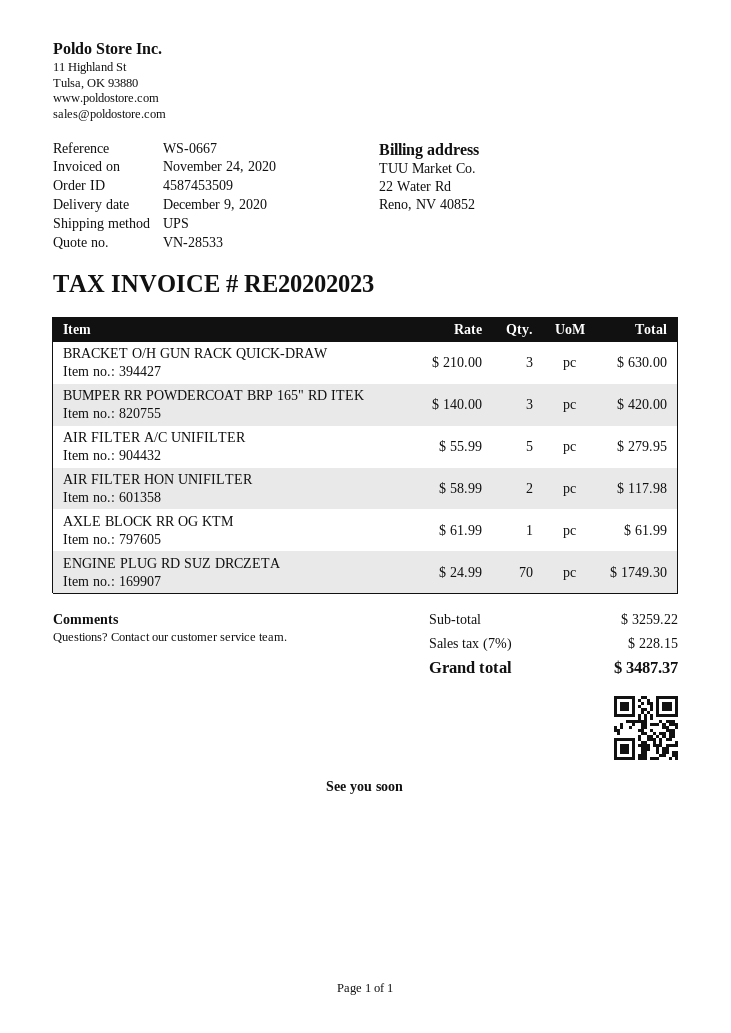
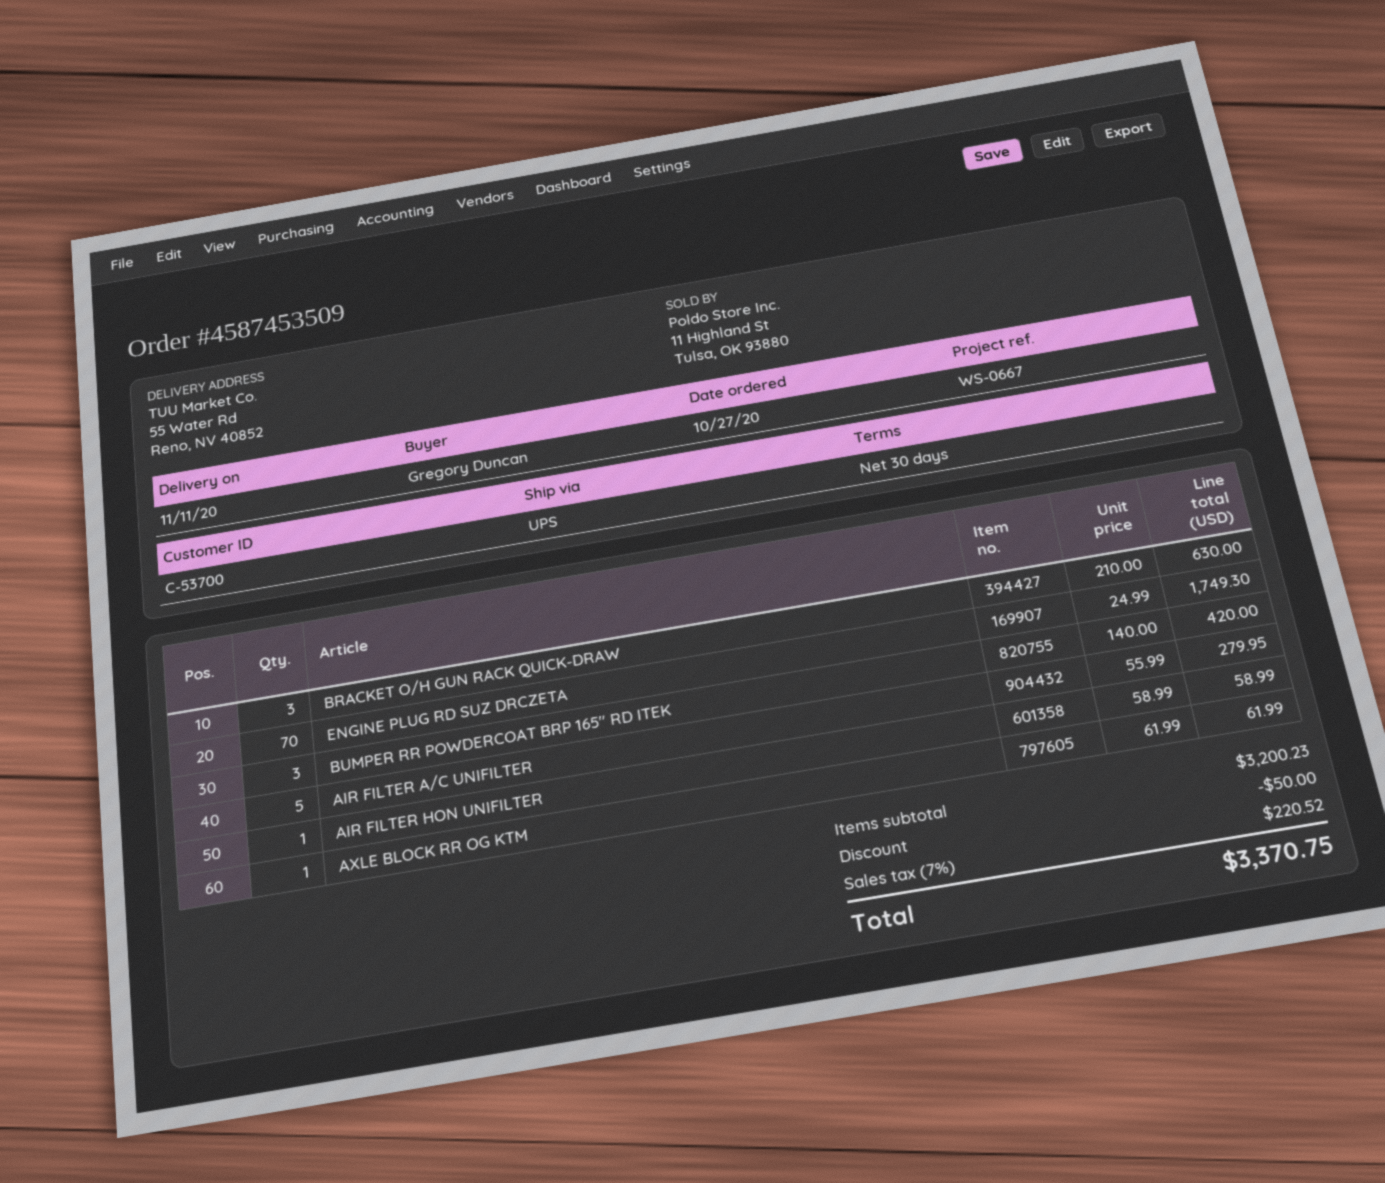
delivery date: 2020-12-09 -> 2020-11-11
AIR FILTER HON UNIFILTER: 2 x 58.99 = 117.98 -> 1 x 58.99 = 58.99
subtotal: 3259.22 -> 3200.23
discount: none -> 50.00
tax: 7% = 228.15 -> 7% = 220.52
total: 3487.37 -> 3370.75

